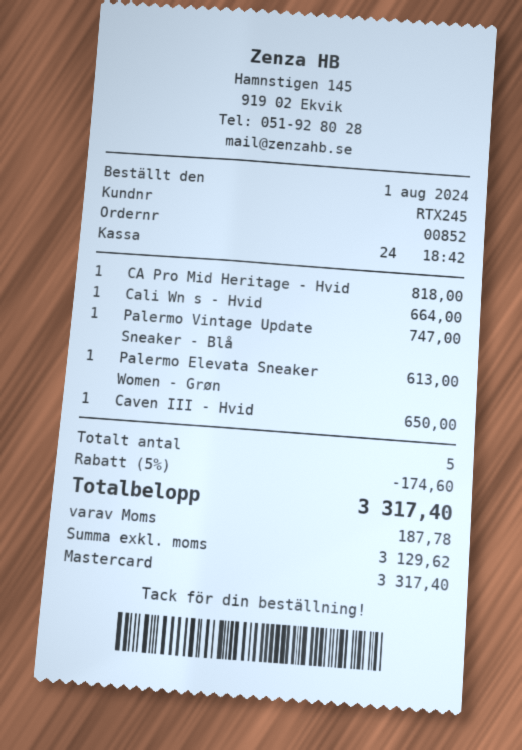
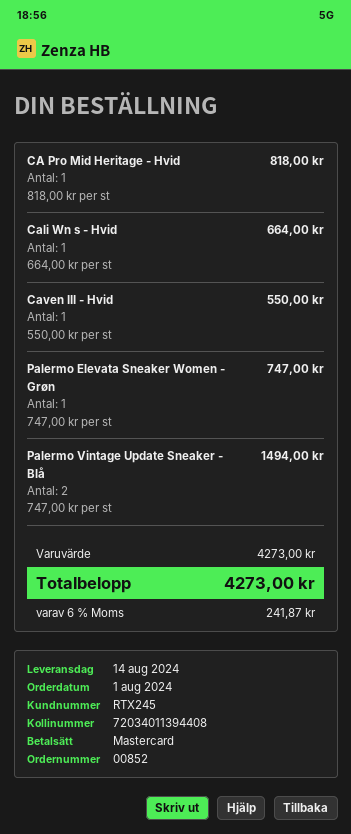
Palermo Vintage Update Sneaker - Blå: 1 for 747.00 -> 2 for 1494.00
Palermo Elevata Sneaker Women - Grøn: 1 for 613.00 -> 1 for 747.00
Caven III - Hvid: 1 for 650.00 -> 1 for 550.00
discount: 5% = 174.60 -> none
tax: 187.78 -> 241.87
total: 3317.40 -> 4273.00

